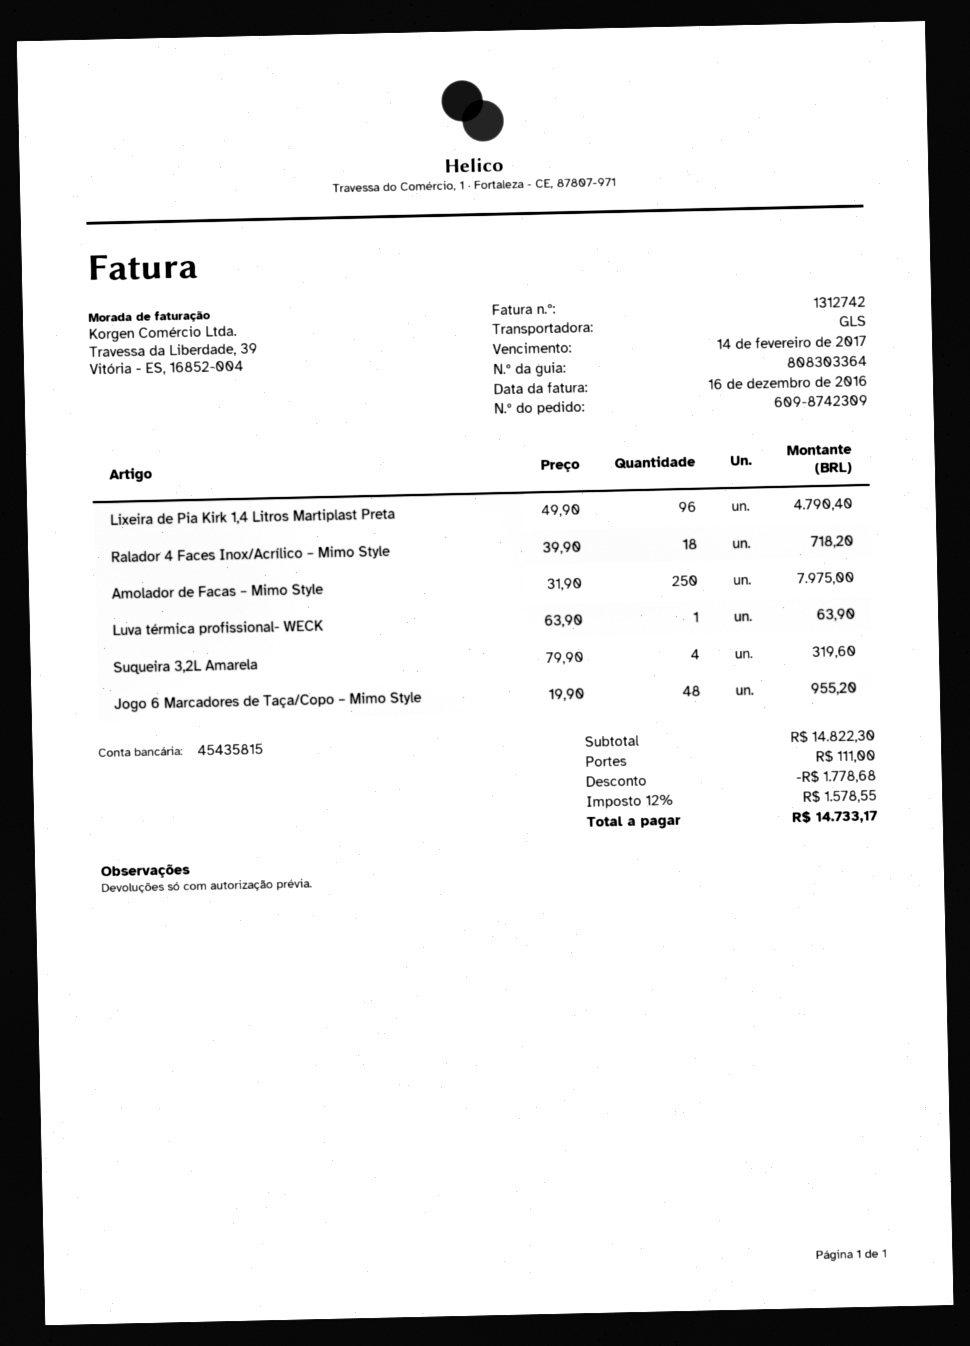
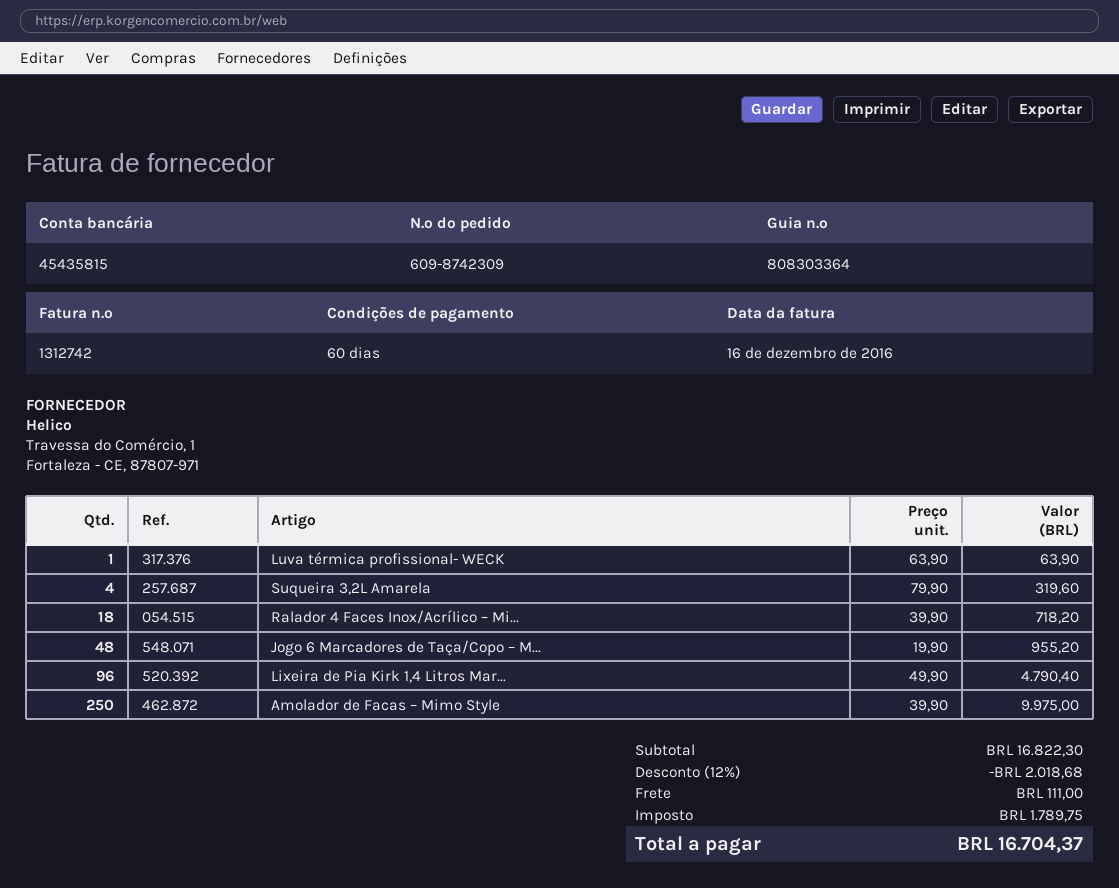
Amolador de Facas – Mimo Style: 250 x 31.90 = 7975.00 -> 250 x 39.90 = 9975.00
subtotal: 14822.30 -> 16822.30
discount: 1778.68 -> 2018.68
tax: 1578.55 -> 1789.75
total: 14733.17 -> 16704.37

